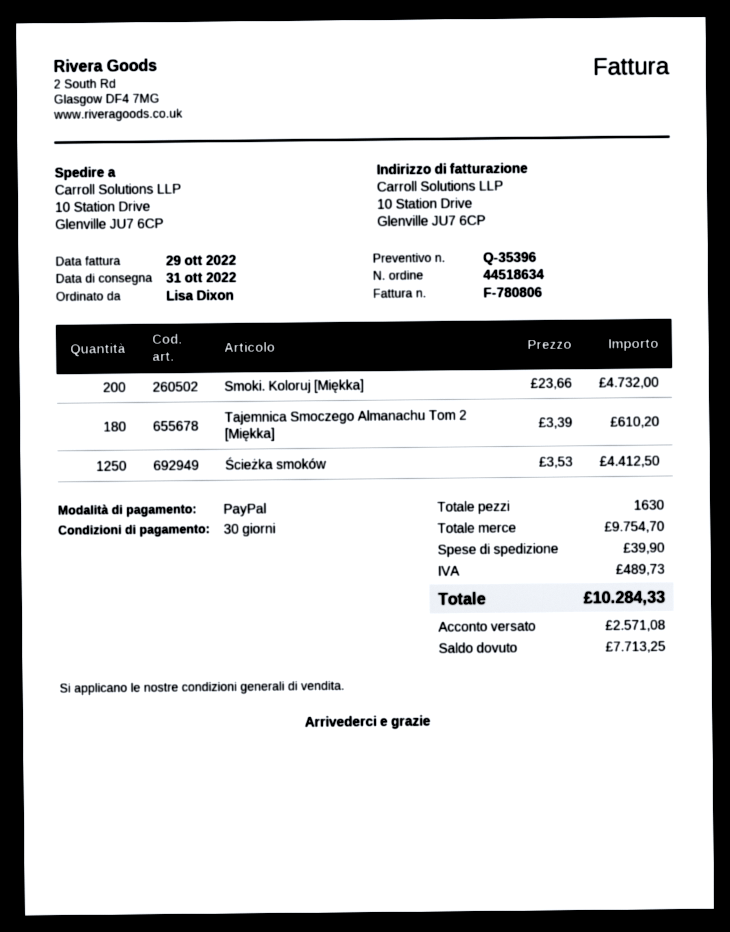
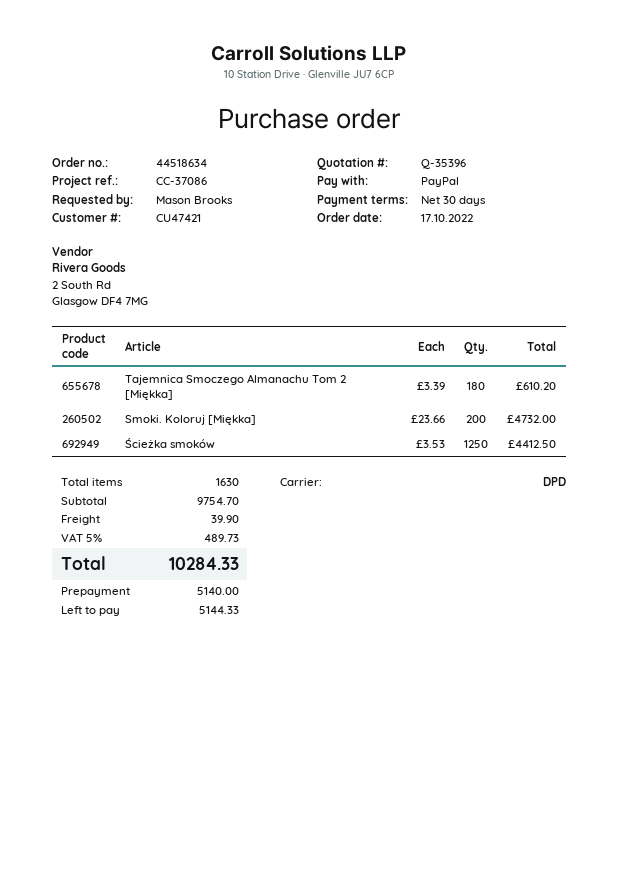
ordered by: Lisa Dixon -> Mason Brooks
deposit: 2571.08 -> 5140.00
balance: 7713.25 -> 5144.33

